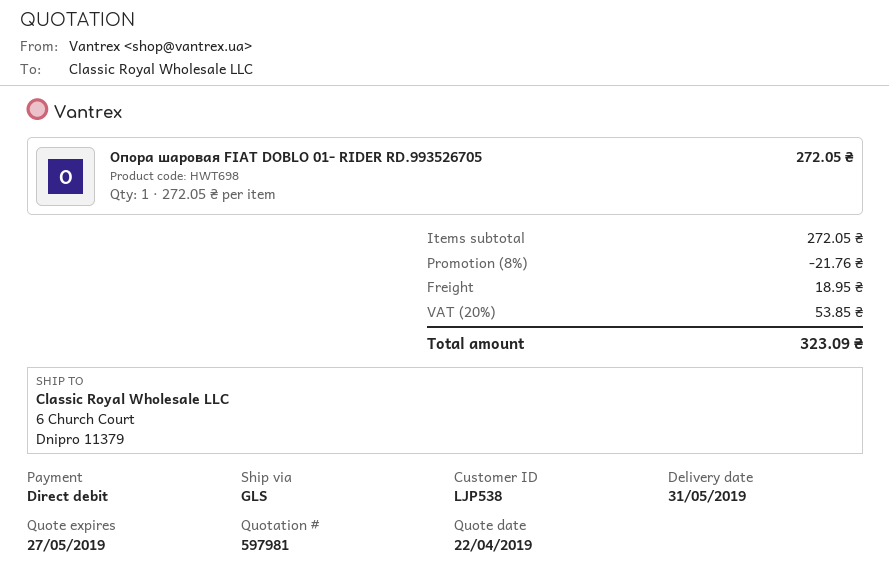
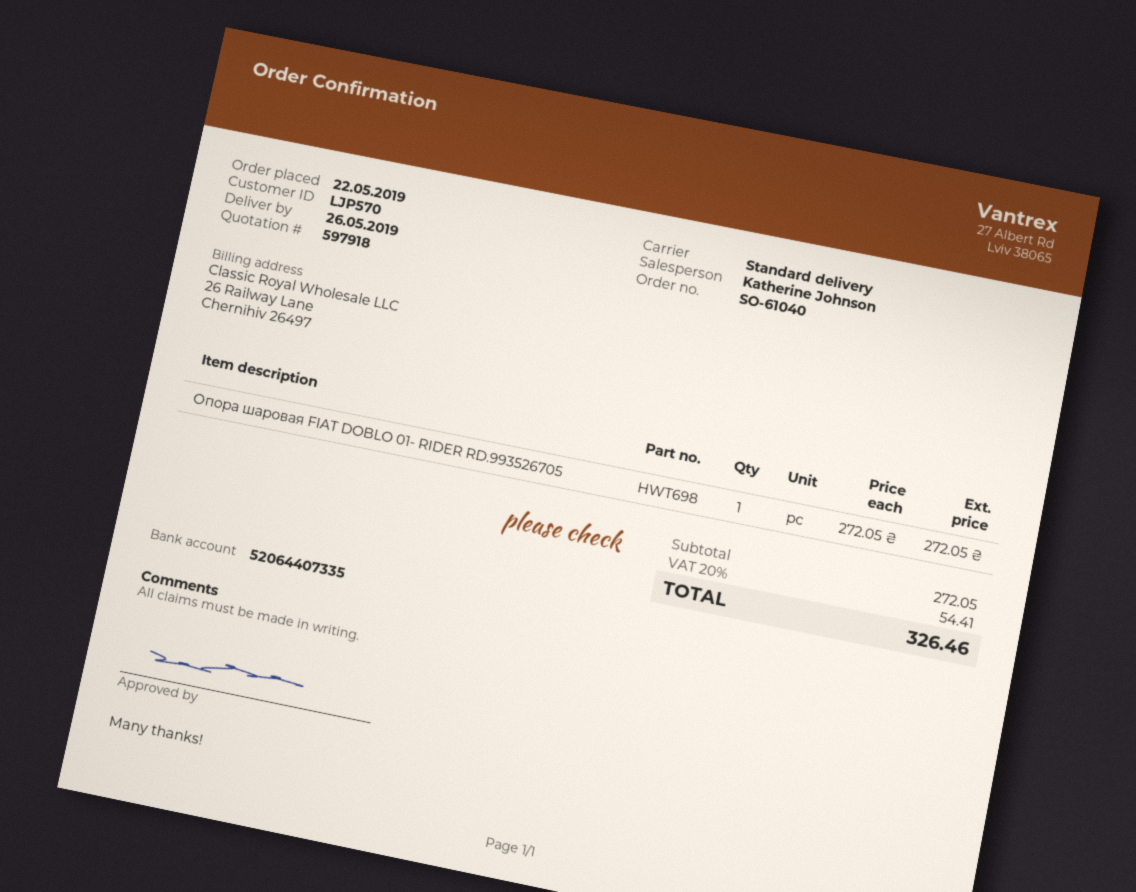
quote number: 597981 -> 597918
delivery date: 2019-05-31 -> 2019-05-26
customer number: LJP538 -> LJP570
shipping method: GLS -> standard
discount: 8% = 21.76 -> none
shipping: 18.95 -> none
tax: 20% = 53.85 -> 20% = 54.41
total: 323.09 -> 326.46

